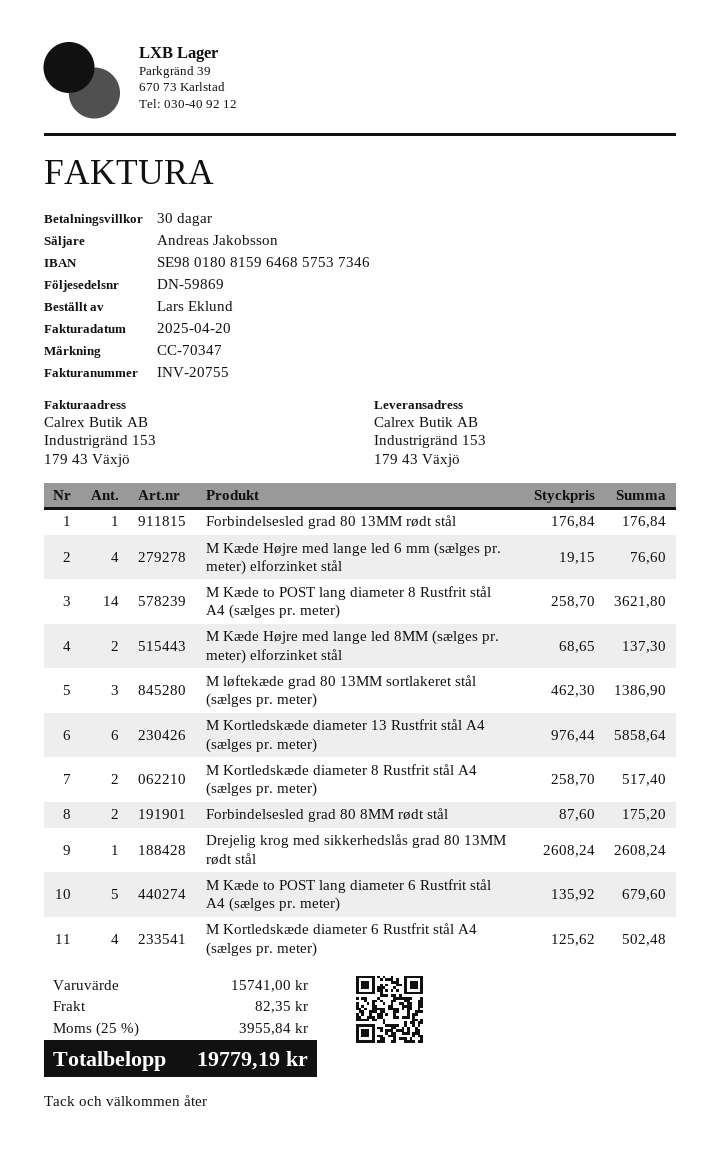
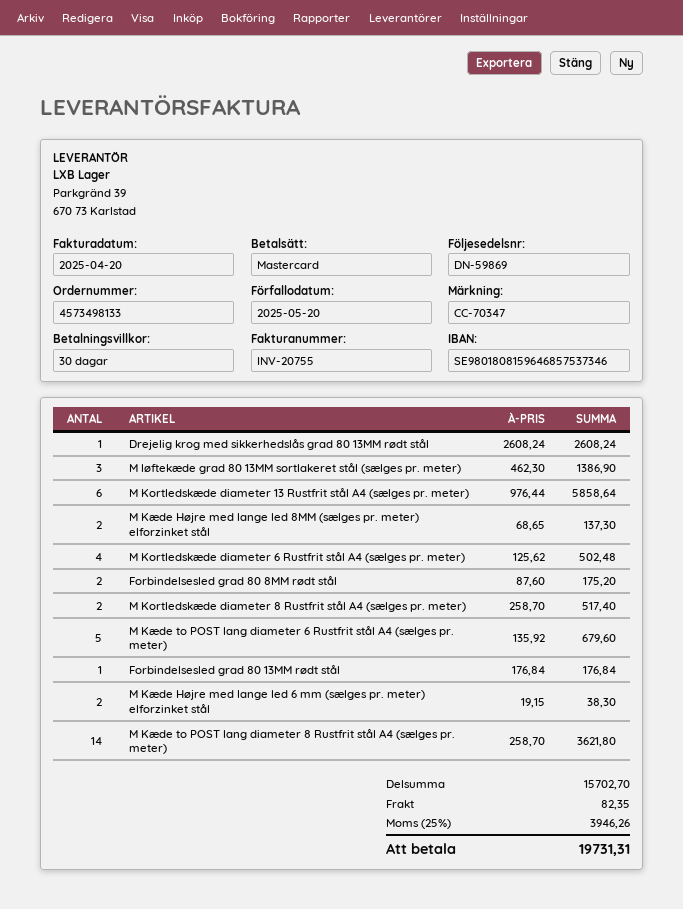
M Kæde Højre med lange led 6 mm (sælges pr. meter) elforzinket stål: 4 x 19.15 = 76.60 -> 2 x 19.15 = 38.30
subtotal: 15741.00 -> 15702.70
tax: 25% = 3955.84 -> 25% = 3946.26
total: 19779.19 -> 19731.31

